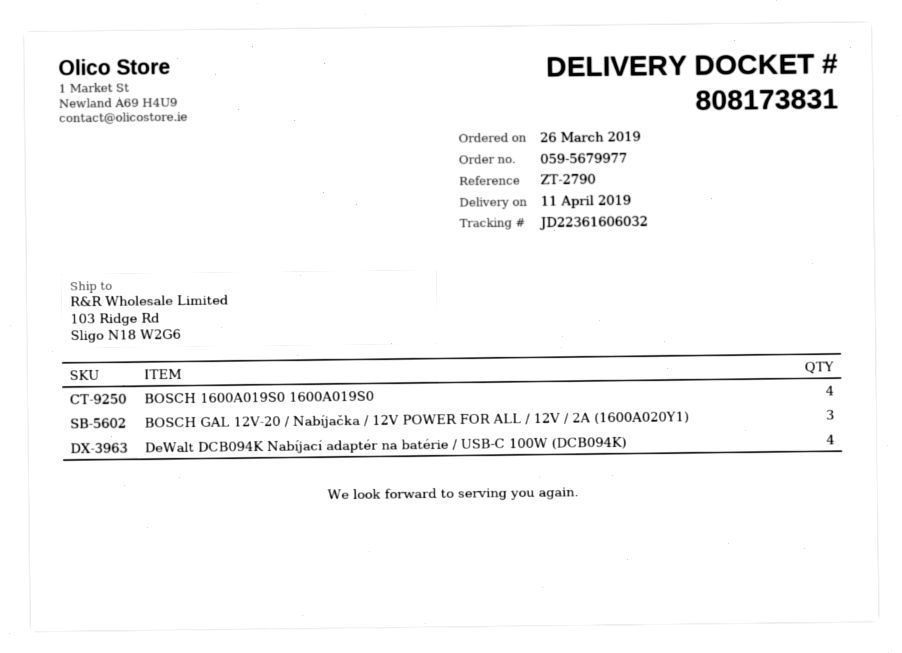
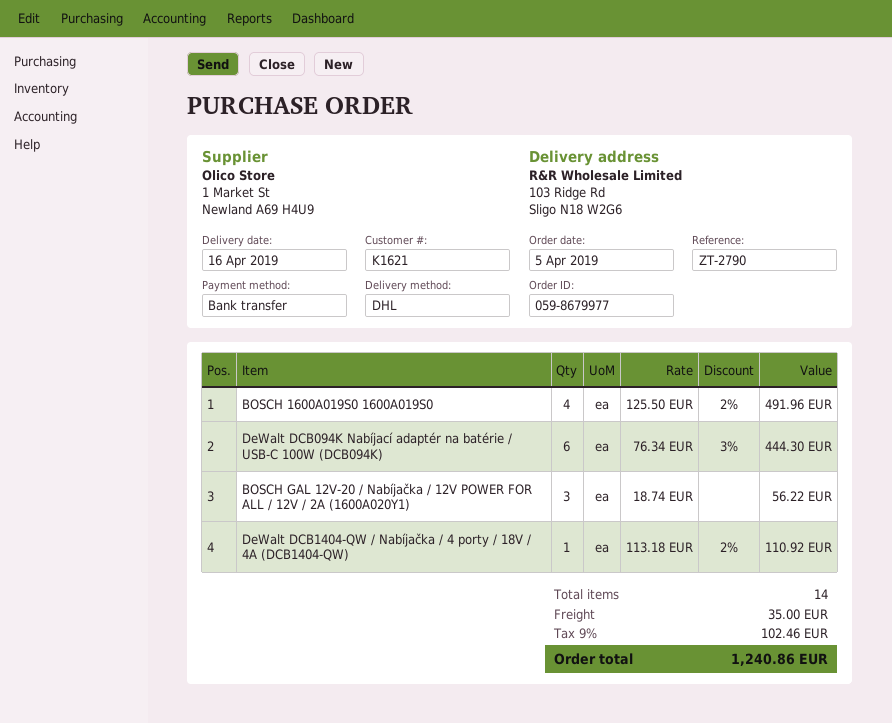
order number: 059-5679977 -> 059-8679977
order date: 2019-03-26 -> 2019-04-05
delivery date: 2019-04-11 -> 2019-04-16
DeWalt DCB094K Nabíjací adaptér na batérie / USB-C 100W (DCB094K): 4 -> 6
DeWalt DCB1404-QW / Nabíjačka / 4 porty / 18V / 4A (DCB1404-QW): none -> 1

